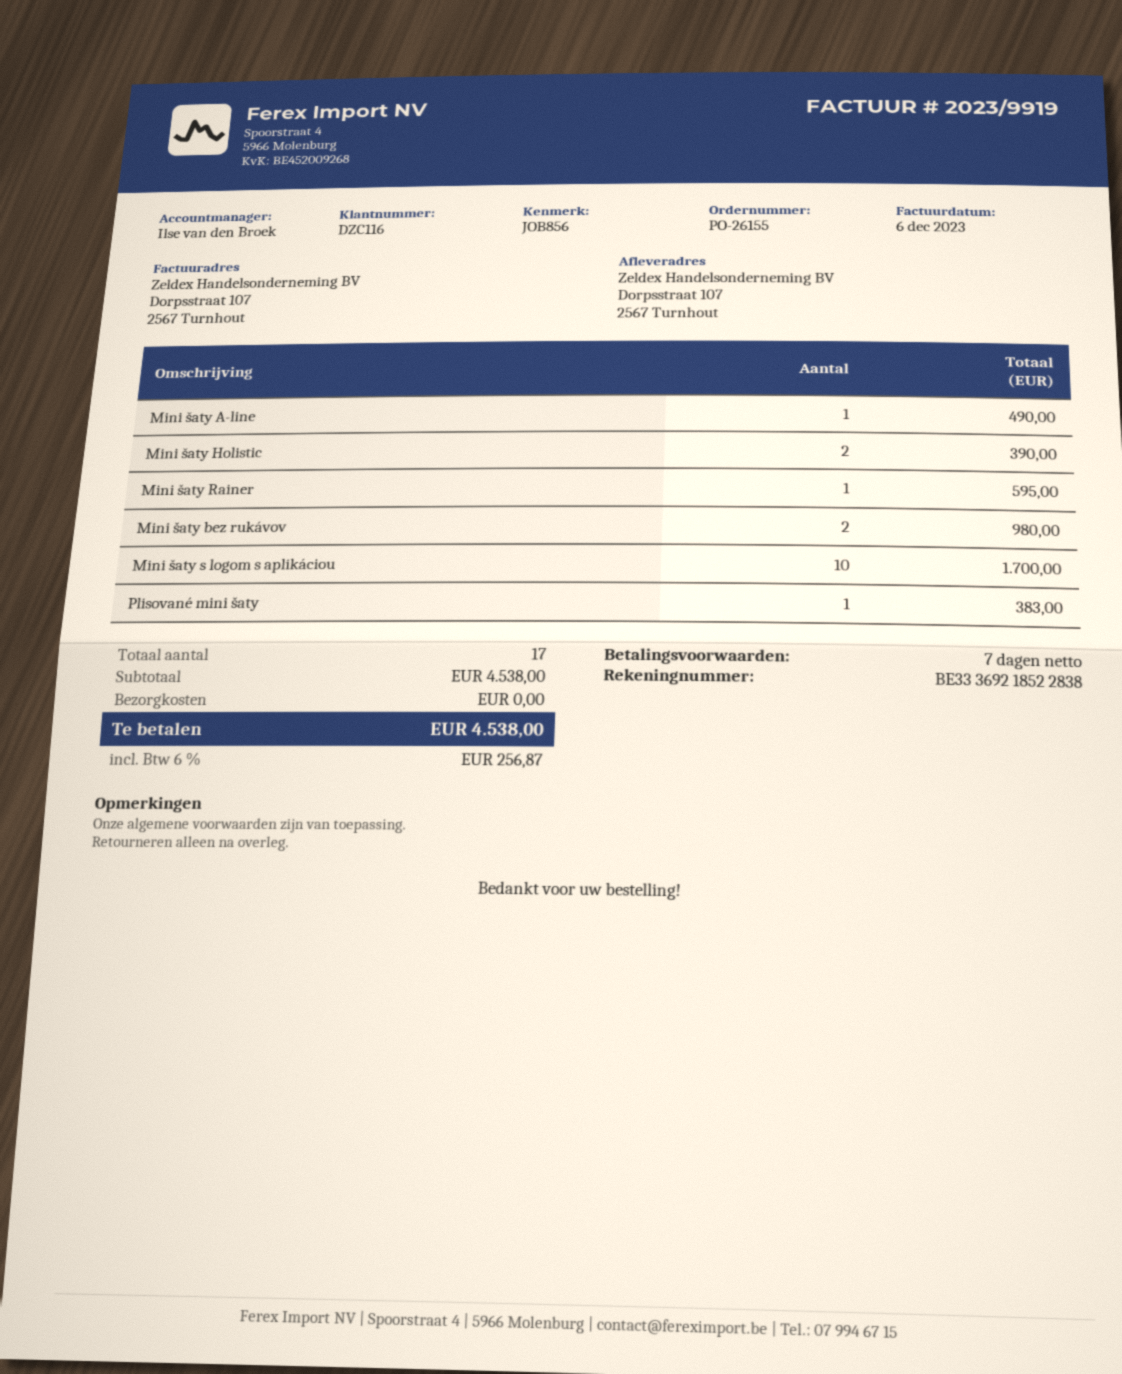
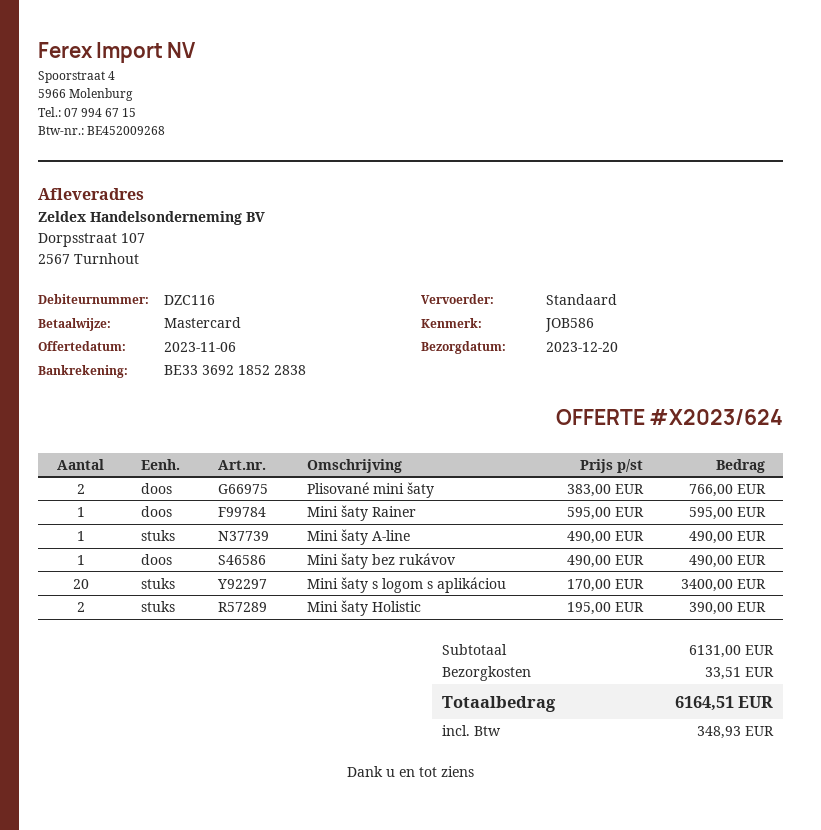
reference: JOB856 -> JOB586
Mini šaty bez rukávov: 2 for 980.00 -> 1 for 490.00
Mini šaty s logom s aplikáciou: 10 for 1700.00 -> 20 for 3400.00
Plisované mini šaty: 1 for 383.00 -> 2 for 766.00
subtotal: 4538.00 -> 6131.00
shipping: 0.00 -> 33.51
tax: 256.87 -> 348.93
total: 4538.00 -> 6164.51

